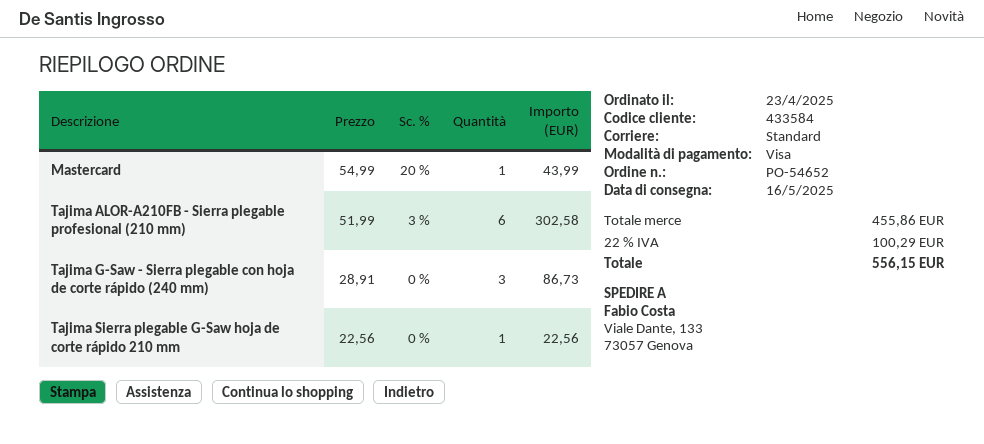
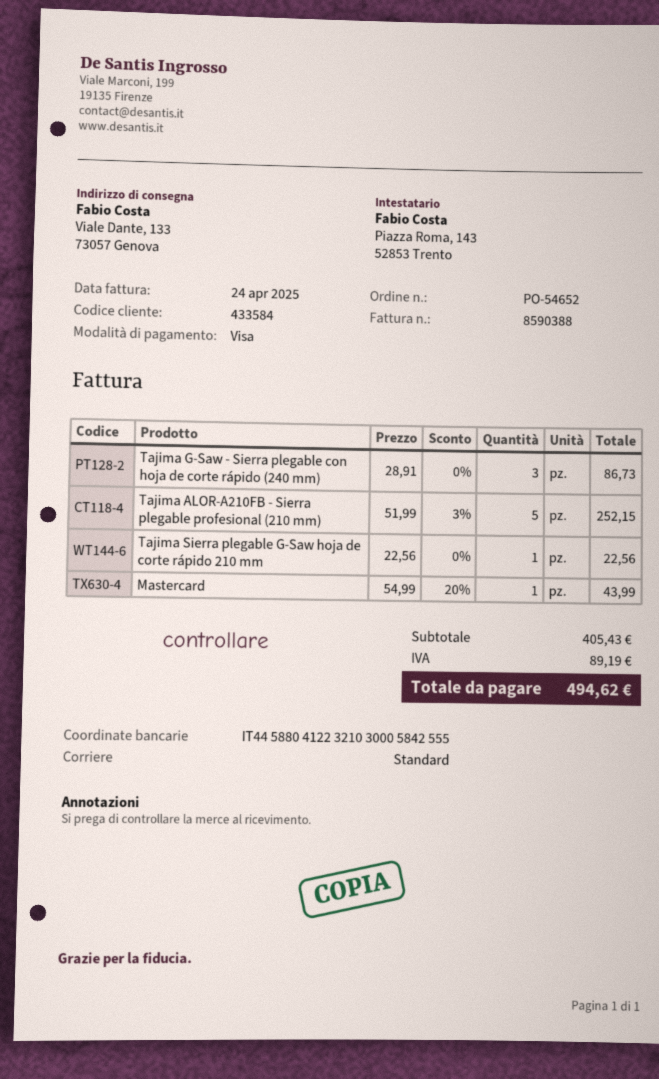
Tajima ALOR-A210FB - Sierra plegable profesional (210 mm): 6 x 51.99 - 3% = 302.58 -> 5 x 51.99 - 3% = 252.15
subtotal: 455.86 -> 405.43
tax: 100.29 -> 89.19
total: 556.15 -> 494.62

